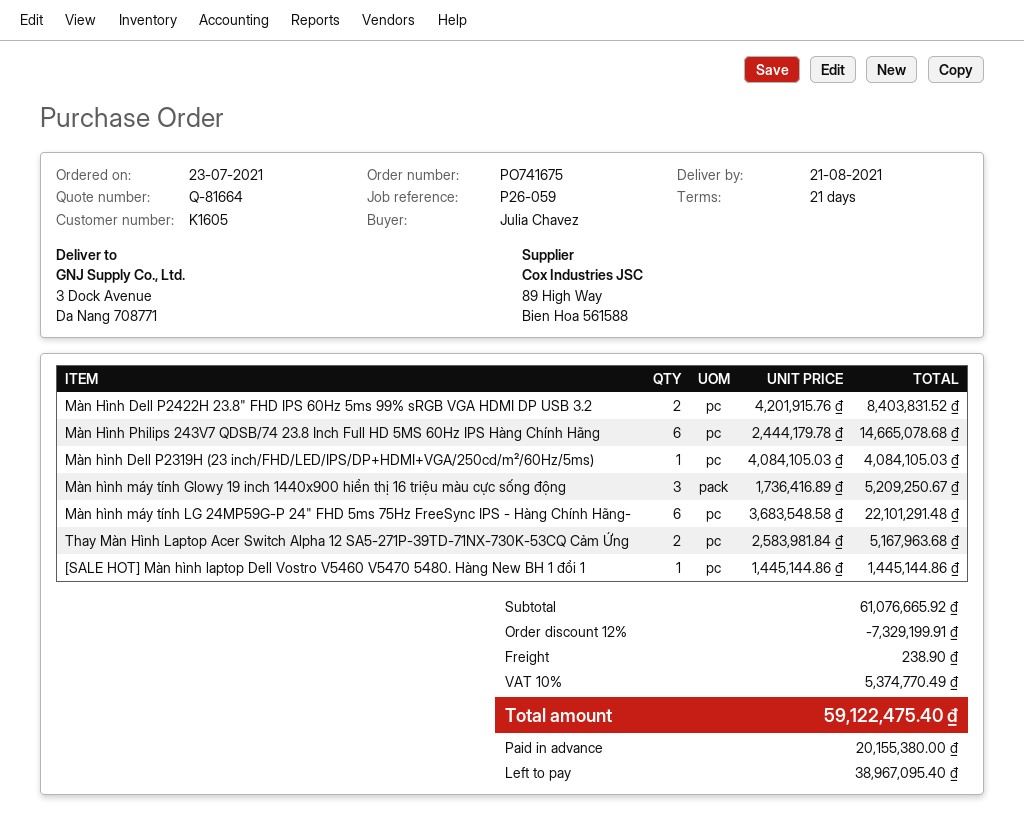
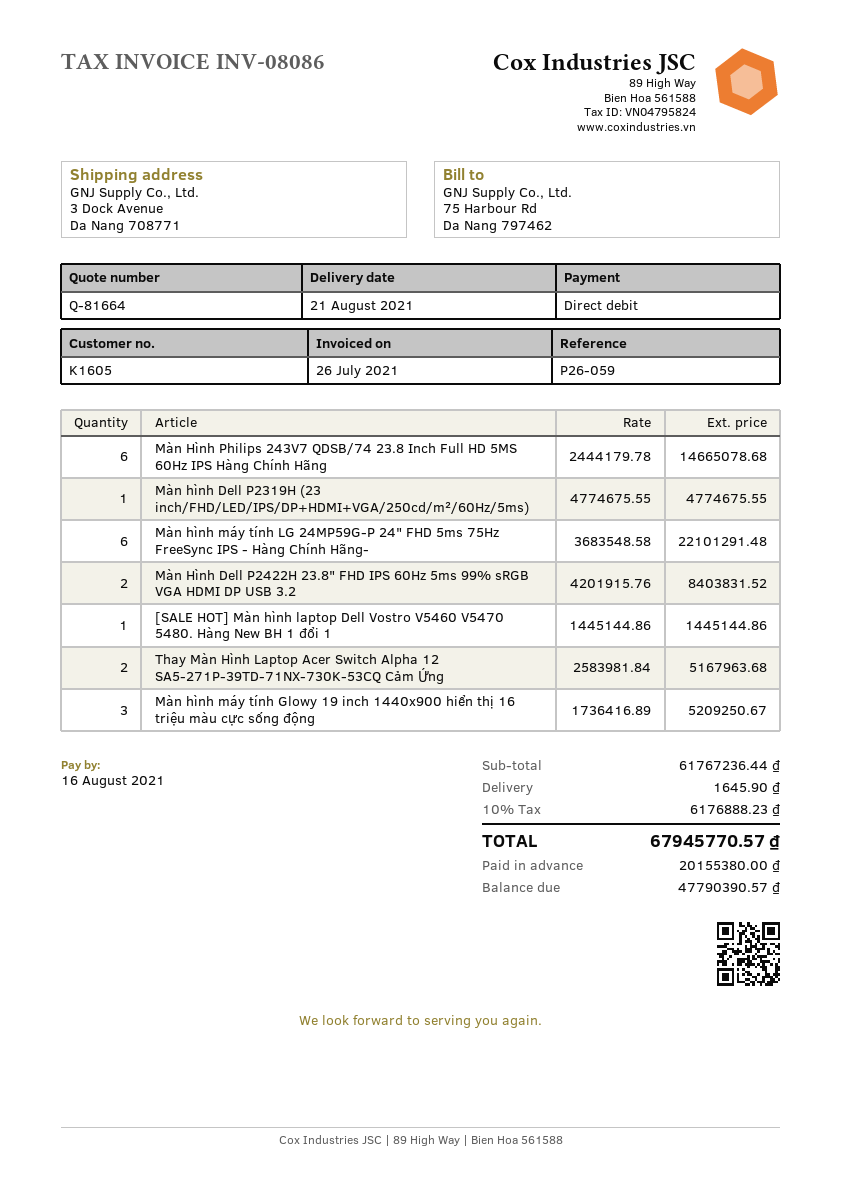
Màn hình Dell P2319H (23 inch/FHD/LED/IPS/DP+HDMI+VGA/250cd/m²/60Hz/5ms): 1 x 4084105.03 = 4084105.03 -> 1 x 4774675.55 = 4774675.55
subtotal: 61076665.92 -> 61767236.44
discount: 12% = 7329199.91 -> none
shipping: 238.90 -> 1645.90
tax: 10% = 5374770.49 -> 10% = 6176888.23
total: 59122475.40 -> 67945770.57
balance: 38967095.40 -> 47790390.57

